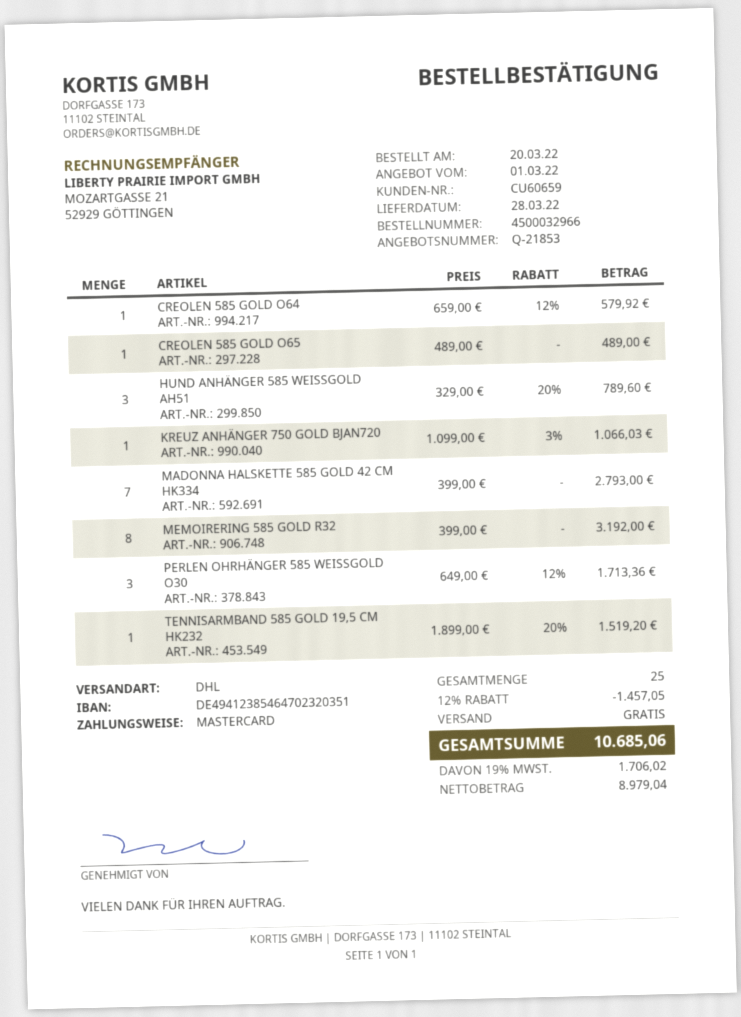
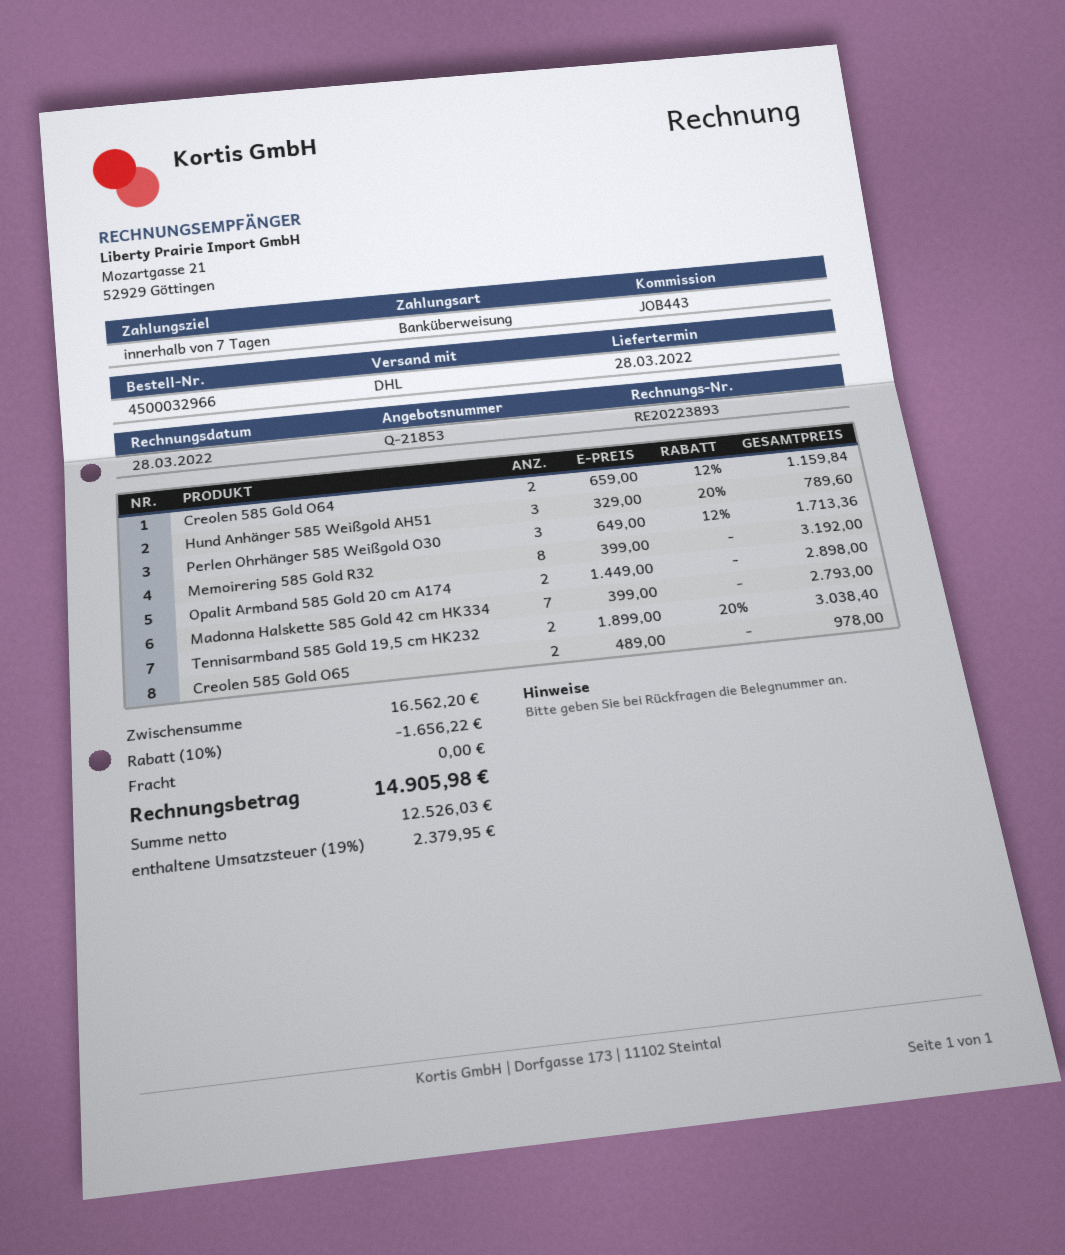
payment method: Mastercard -> bank transfer
CREOLEN 585 GOLD O64: 1 x 659.00 - 12% = 579.92 -> 2 x 659.00 - 12% = 1159.84
CREOLEN 585 GOLD O65: 1 x 489.00 = 489.00 -> 2 x 489.00 = 978.00
KREUZ ANHÄNGER 750 GOLD BJAN720: 1 x 1099.00 - 3% = 1066.03 -> none
TENNISARMBAND 585 GOLD 19,5 CM HK232: 1 x 1899.00 - 20% = 1519.20 -> 2 x 1899.00 - 20% = 3038.40
Opalit Armband 585 Gold 20 cm A174: none -> 2 x 1449.00 = 2898.00
discount: 12% = 1457.05 -> 10% = 1656.22
net: 8979.04 -> 12526.03
tax: 19% = 1706.02 -> 19% = 2379.95
total: 10685.06 -> 14905.98

